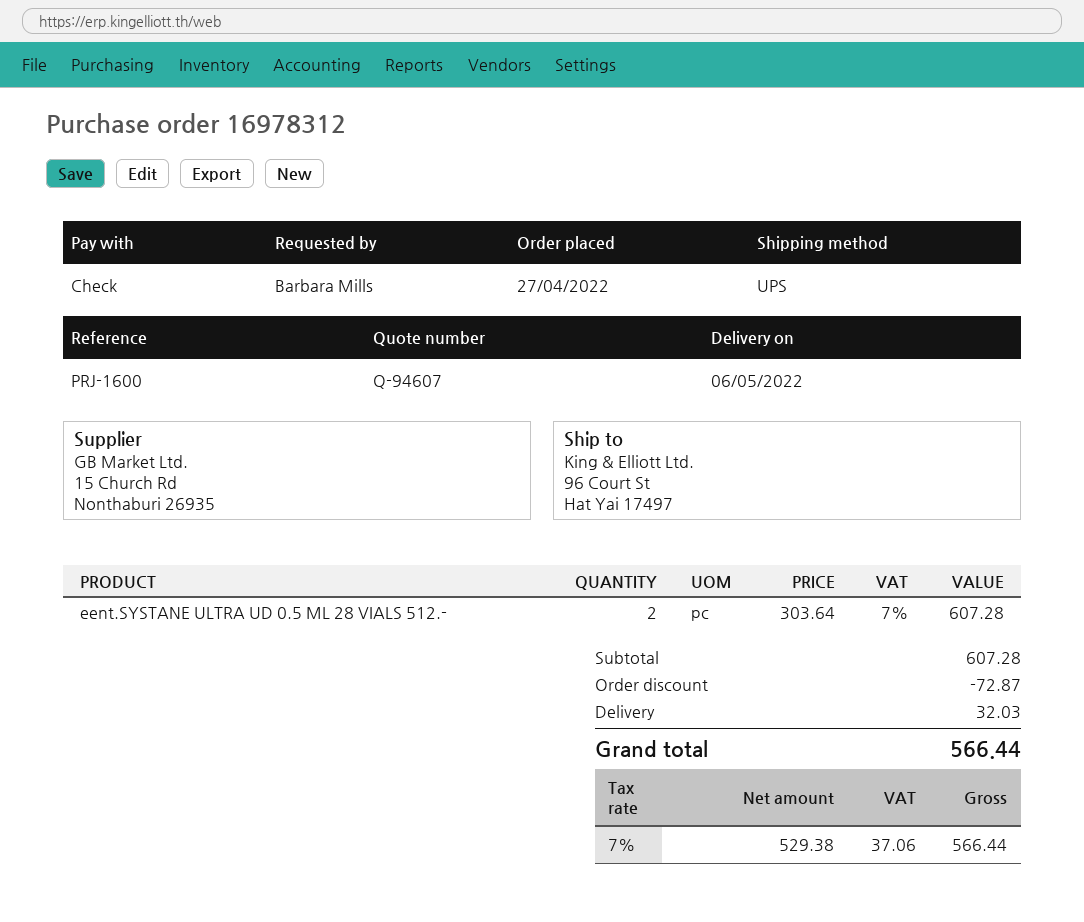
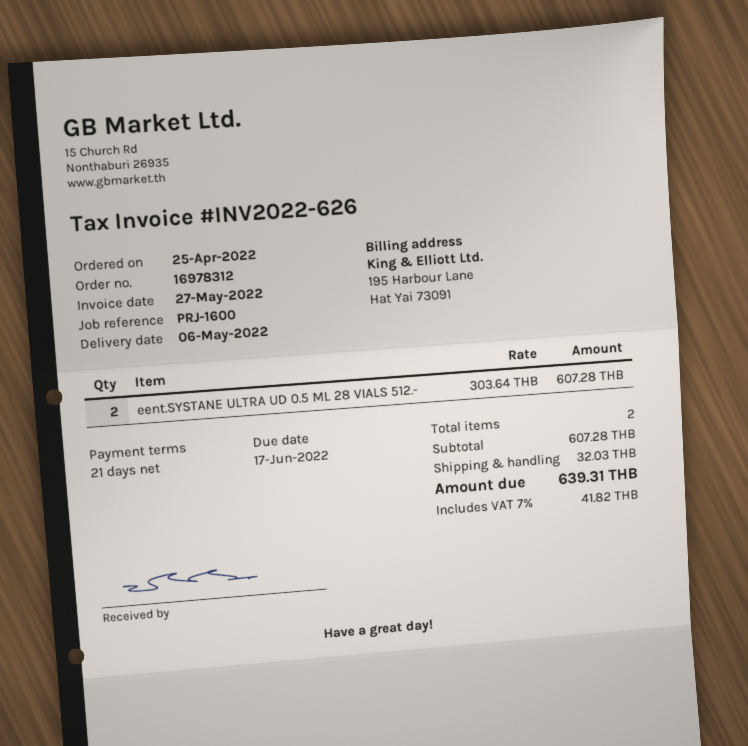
order date: 2022-04-27 -> 2022-04-25
discount: 72.87 -> none
tax: 7% = 37.06 -> 7% = 41.82
total: 566.44 -> 639.31

